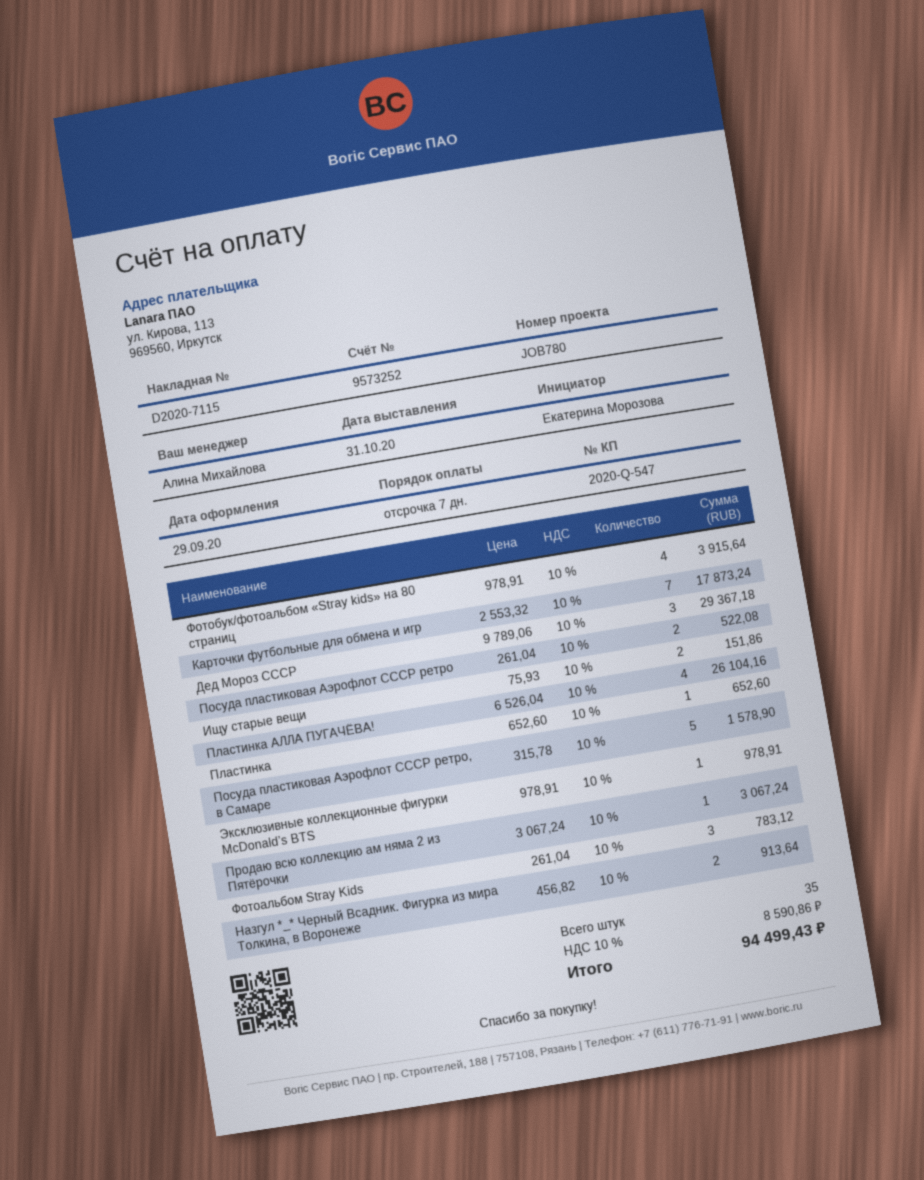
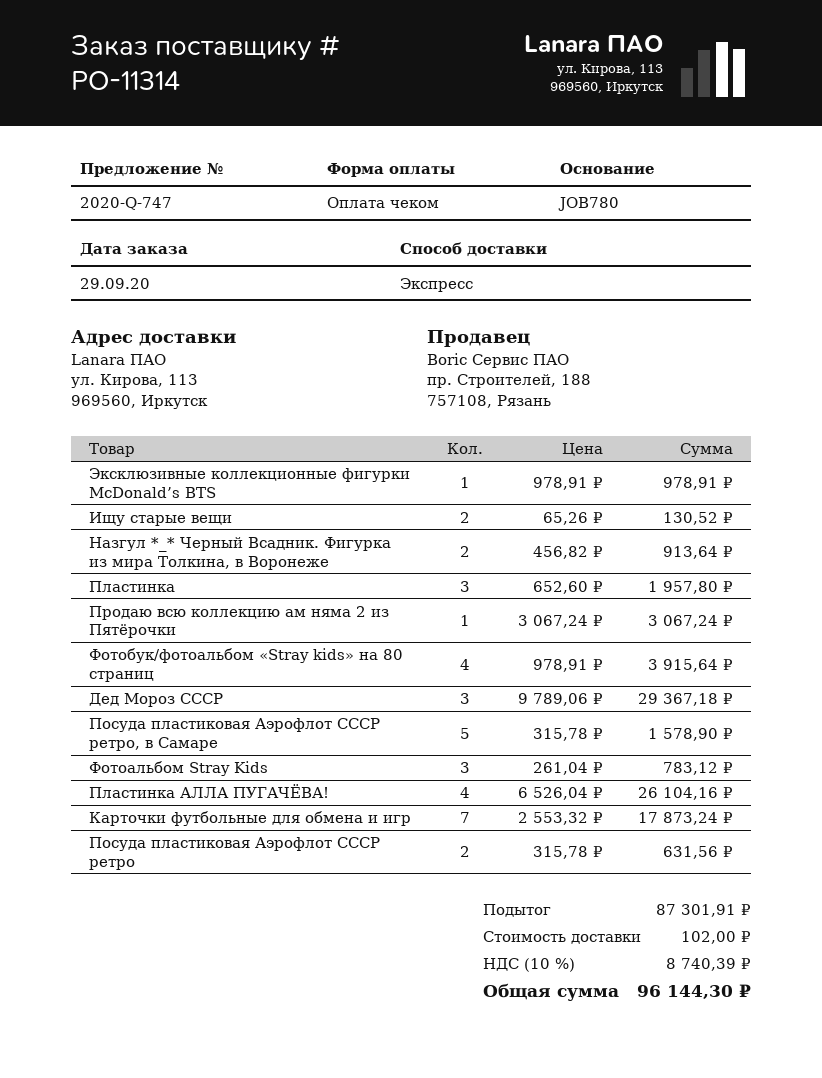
quote number: 2020-Q-547 -> 2020-Q-747
Посуда пластиковая Аэрофлот СССР ретро: 2 x 261.04 = 522.08 -> 2 x 315.78 = 631.56
Ищу старые вещи: 2 x 75.93 = 151.86 -> 2 x 65.26 = 130.52
Пластинка: 1 x 652.60 = 652.60 -> 3 x 652.60 = 1957.80
shipping: none -> 102.00
tax: 10% = 8590.86 -> 10% = 8740.39
total: 94499.43 -> 96144.30

